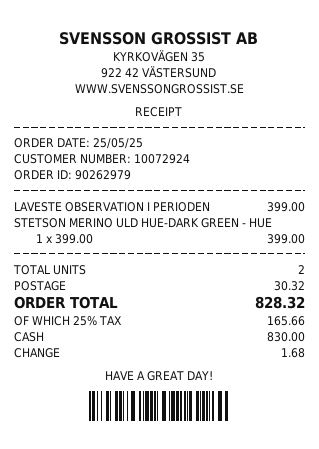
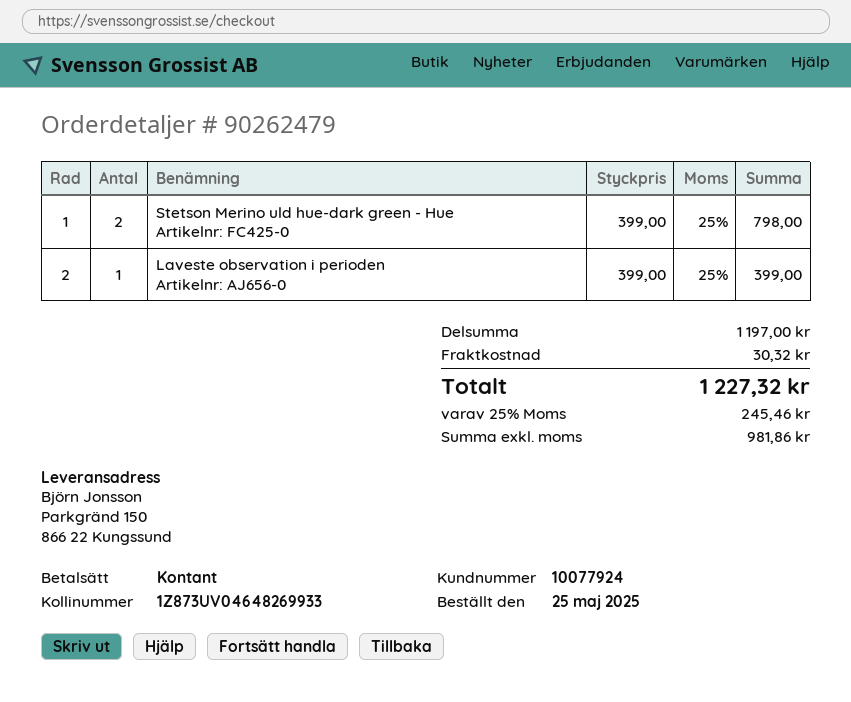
order number: 90262979 -> 90262479
customer number: 10072924 -> 10077924
STETSON MERINO ULD HUE-DARK GREEN - HUE: 1 x 399.00 = 399.00 -> 2 x 399.00 = 798.00
tax: 25% = 165.66 -> 25% = 245.46
total: 828.32 -> 1227.32

